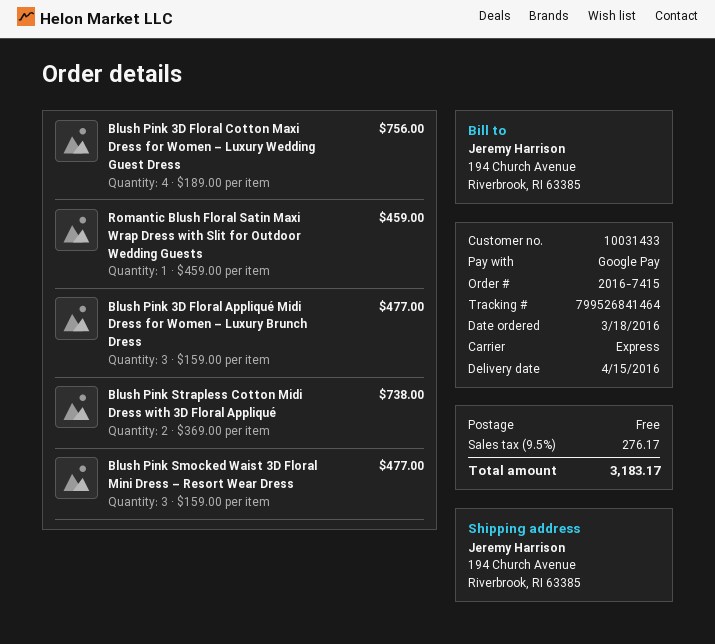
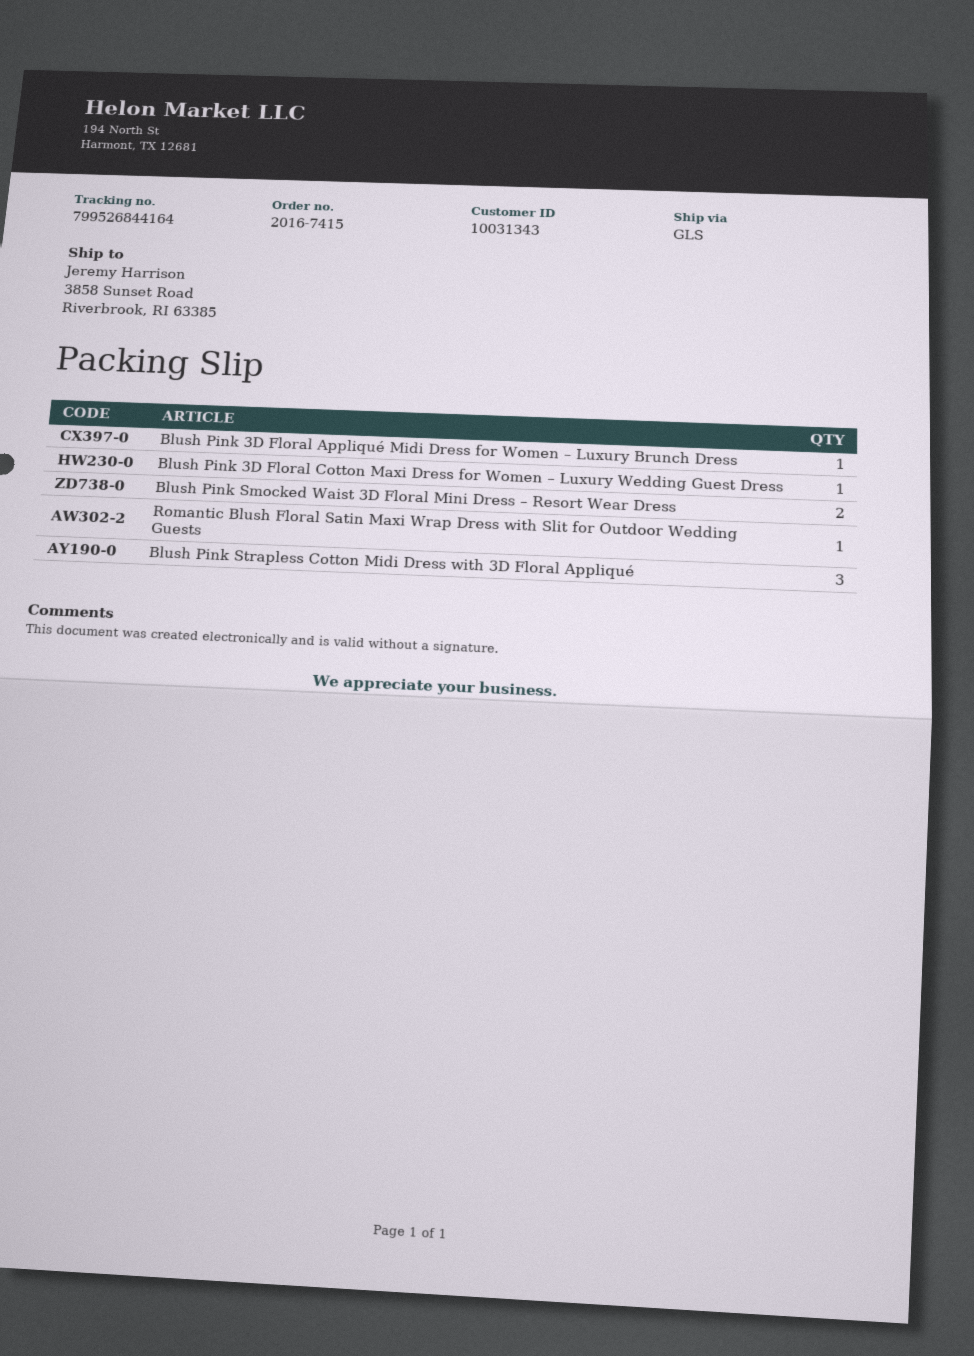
customer number: 10031433 -> 10031343
shipping method: express -> GLS
tracking number: 799526841464 -> 799526844164
ship to: 194 Church Avenue, Riverbrook, RI 63385 -> 3858 Sunset Road, Riverbrook, RI 63385
Blush Pink 3D Floral Cotton Maxi Dress for Women – Luxury Wedding Guest Dress: 4 -> 1
Blush Pink 3D Floral Appliqué Midi Dress for Women – Luxury Brunch Dress: 3 -> 1
Blush Pink Strapless Cotton Midi Dress with 3D Floral Appliqué: 2 -> 3
Blush Pink Smocked Waist 3D Floral Mini Dress – Resort Wear Dress: 3 -> 2

